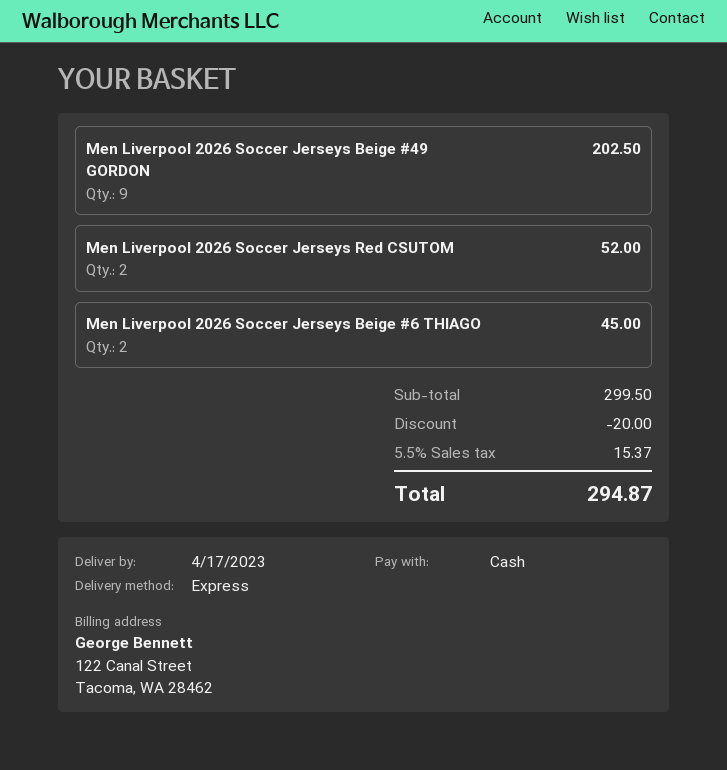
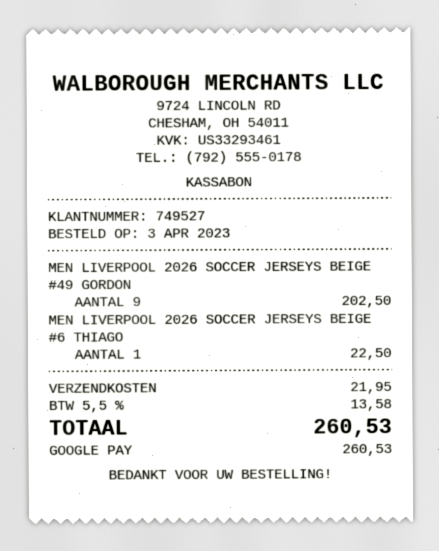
payment method: cash -> Google Pay
Men Liverpool 2026 Soccer Jerseys Red CSUTOM: 2 for 52.00 -> none
Men Liverpool 2026 Soccer Jerseys Beige #6 THIAGO: 2 for 45.00 -> 1 for 22.50
discount: 20.00 -> none
shipping: none -> 21.95
tax: 5.5% = 15.37 -> 5.5% = 13.58
total: 294.87 -> 260.53

